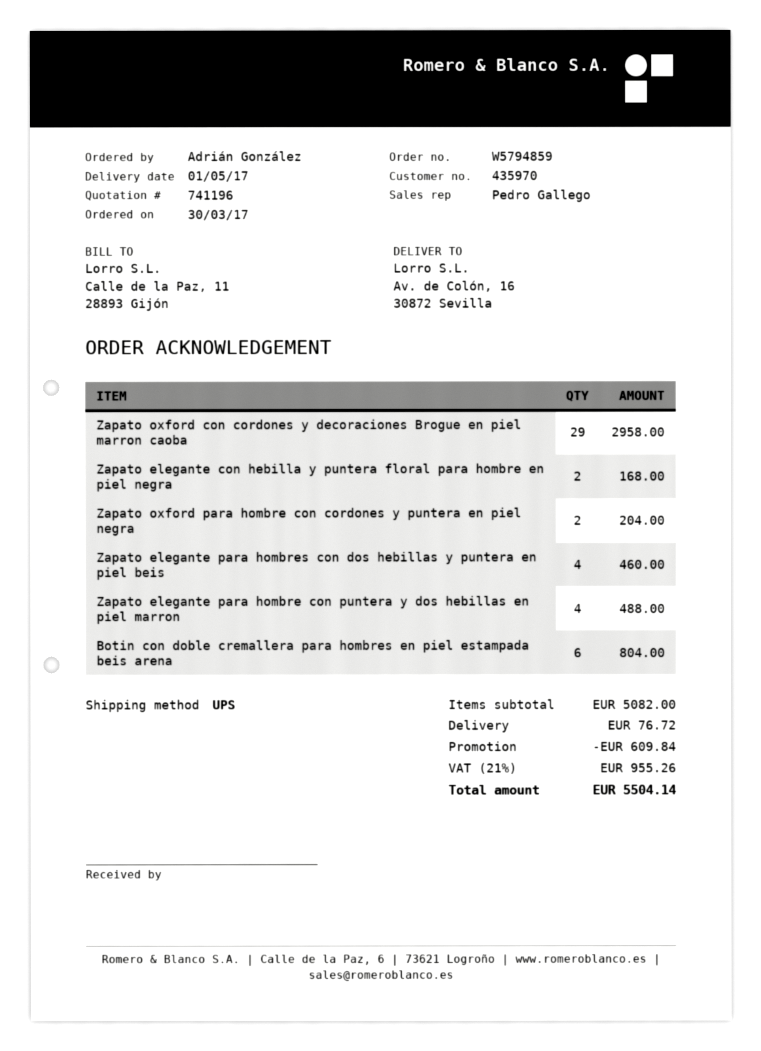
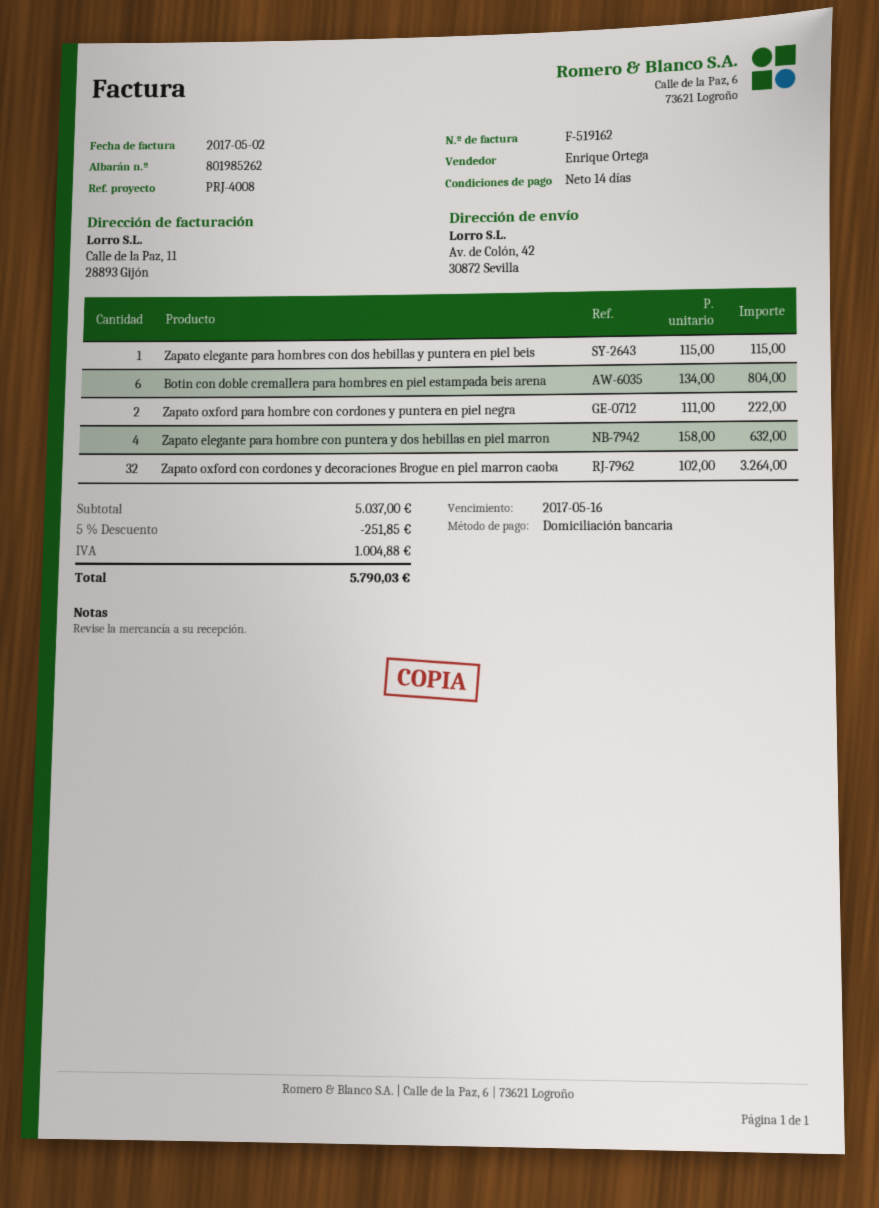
sales rep: Pedro Gallego -> Enrique Ortega
ship to: Av. de Colón, 16, 30872 Sevilla -> Av. de Colón, 42, 30872 Sevilla
Zapato oxford con cordones y decoraciones Brogue en piel marron caoba: 29 for 2958.00 -> 32 for 3264.00
Zapato elegante con hebilla y puntera floral para hombre en piel negra: 2 for 168.00 -> none
Zapato oxford para hombre con cordones y puntera en piel negra: 2 for 204.00 -> 2 for 222.00
Zapato elegante para hombres con dos hebillas y puntera en piel beis: 4 for 460.00 -> 1 for 115.00
Zapato elegante para hombre con puntera y dos hebillas en piel marron: 4 for 488.00 -> 4 for 632.00
subtotal: 5082.00 -> 5037.00
discount: 609.84 -> 251.85
shipping: 76.72 -> none
tax: 955.26 -> 1004.88
total: 5504.14 -> 5790.03

